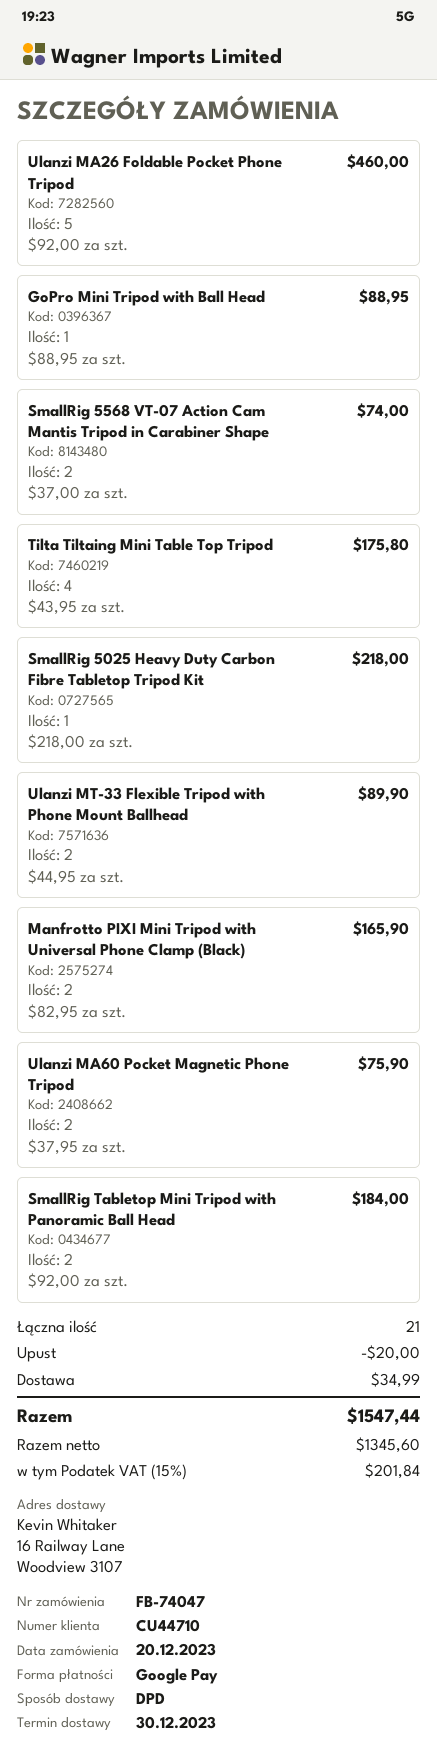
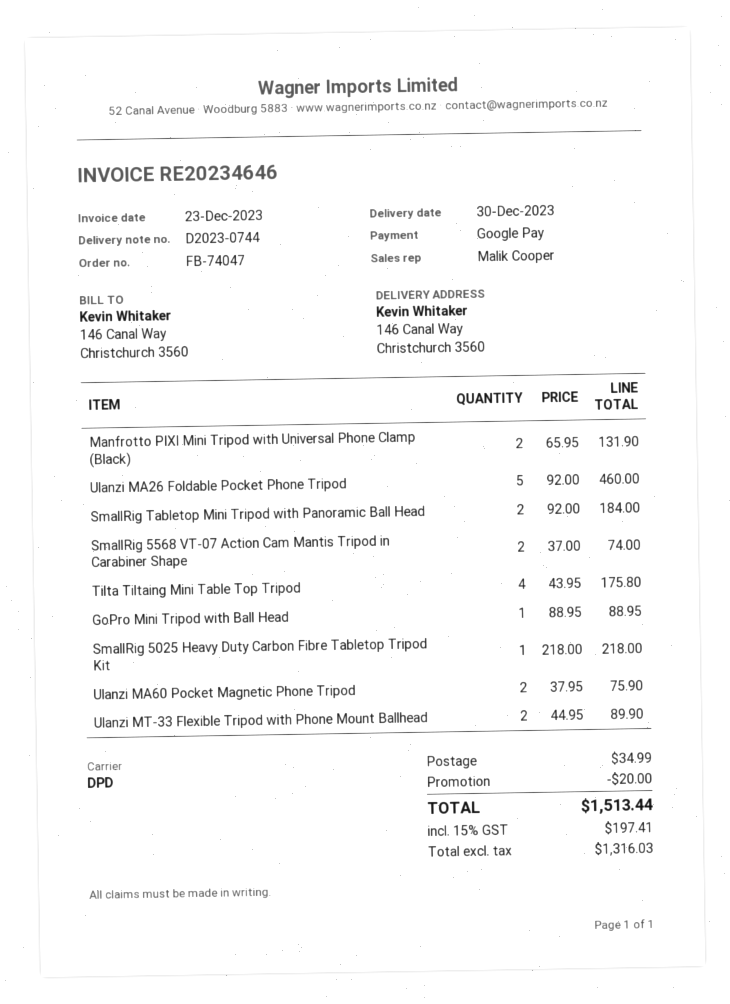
ship to: 16 Railway Lane, Woodview 3107 -> 146 Canal Way, Christchurch 3560
Manfrotto PIXI Mini Tripod with Universal Phone Clamp (Black): 2 x 82.95 = 165.90 -> 2 x 65.95 = 131.90
net: 1345.60 -> 1316.03
tax: 15% = 201.84 -> 15% = 197.41
total: 1547.44 -> 1513.44

